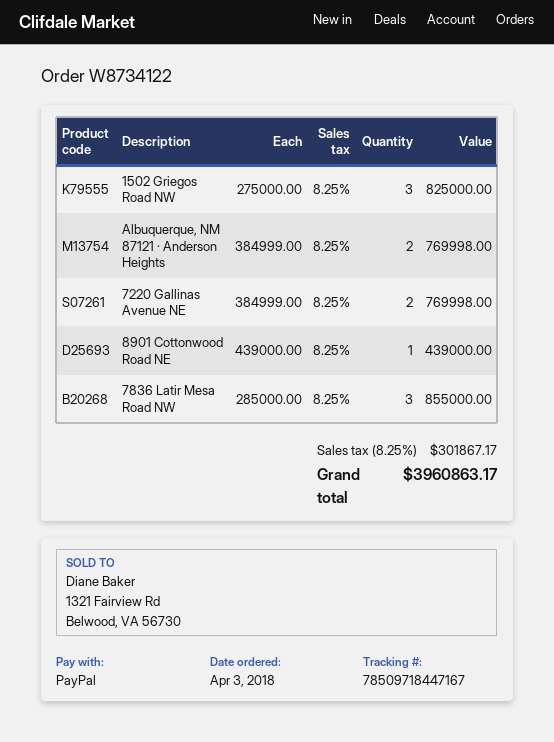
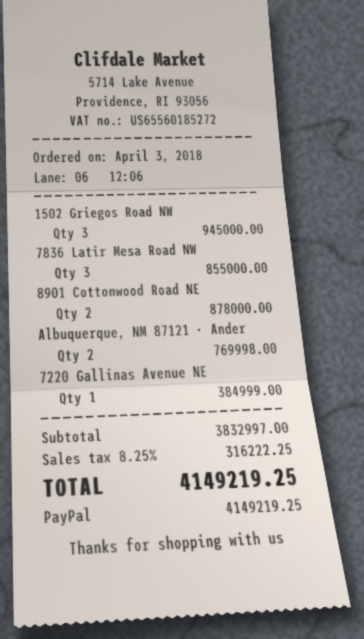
1502 Griegos Road NW: 3 for 825000.00 -> 3 for 945000.00
7220 Gallinas Avenue NE: 2 for 769998.00 -> 1 for 384999.00
8901 Cottonwood Road NE: 1 for 439000.00 -> 2 for 878000.00
tax: 8.25% = 301867.17 -> 8.25% = 316222.25
total: 3960863.17 -> 4149219.25

